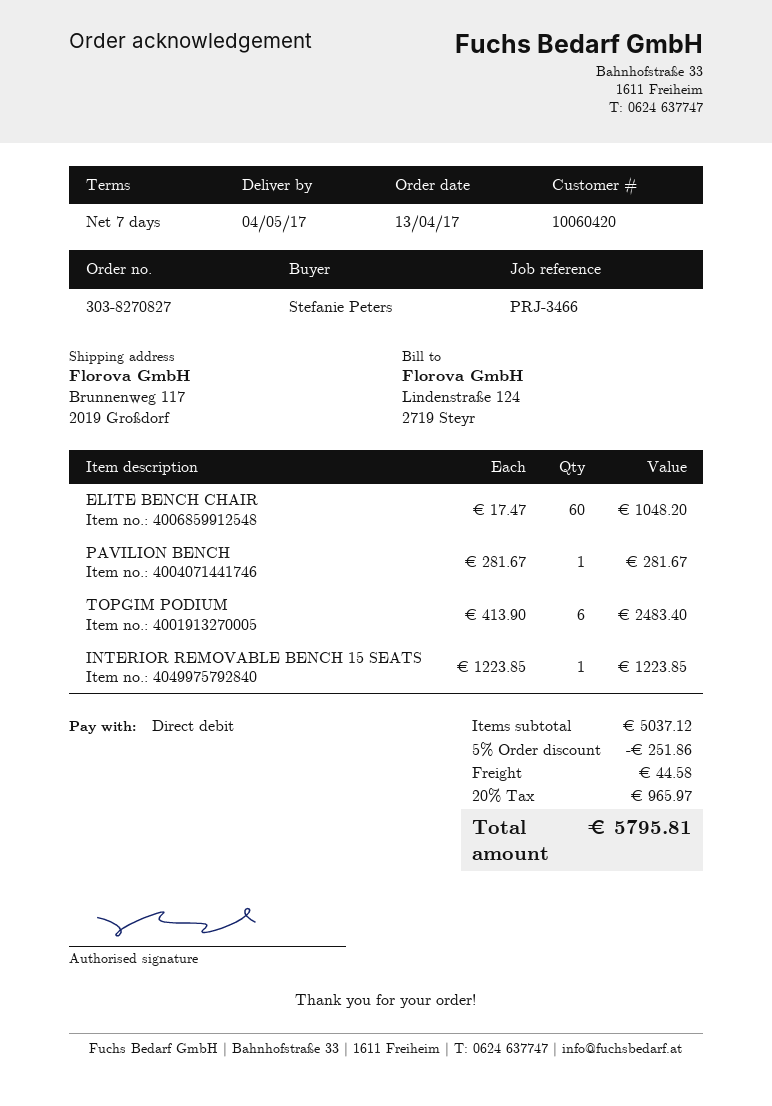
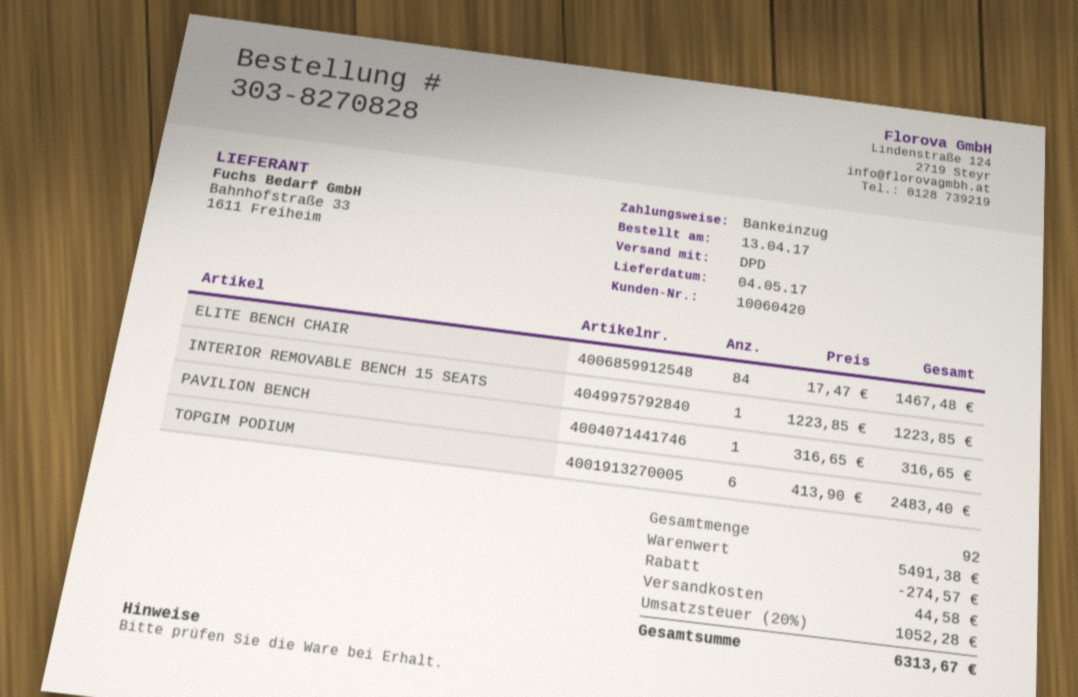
order number: 303-8270827 -> 303-8270828
ELITE BENCH CHAIR: 60 x 17.47 = 1048.20 -> 84 x 17.47 = 1467.48
PAVILION BENCH: 1 x 281.67 = 281.67 -> 1 x 316.65 = 316.65
subtotal: 5037.12 -> 5491.38
discount: 251.86 -> 274.57
tax: 20% = 965.97 -> 20% = 1052.28
total: 5795.81 -> 6313.67

